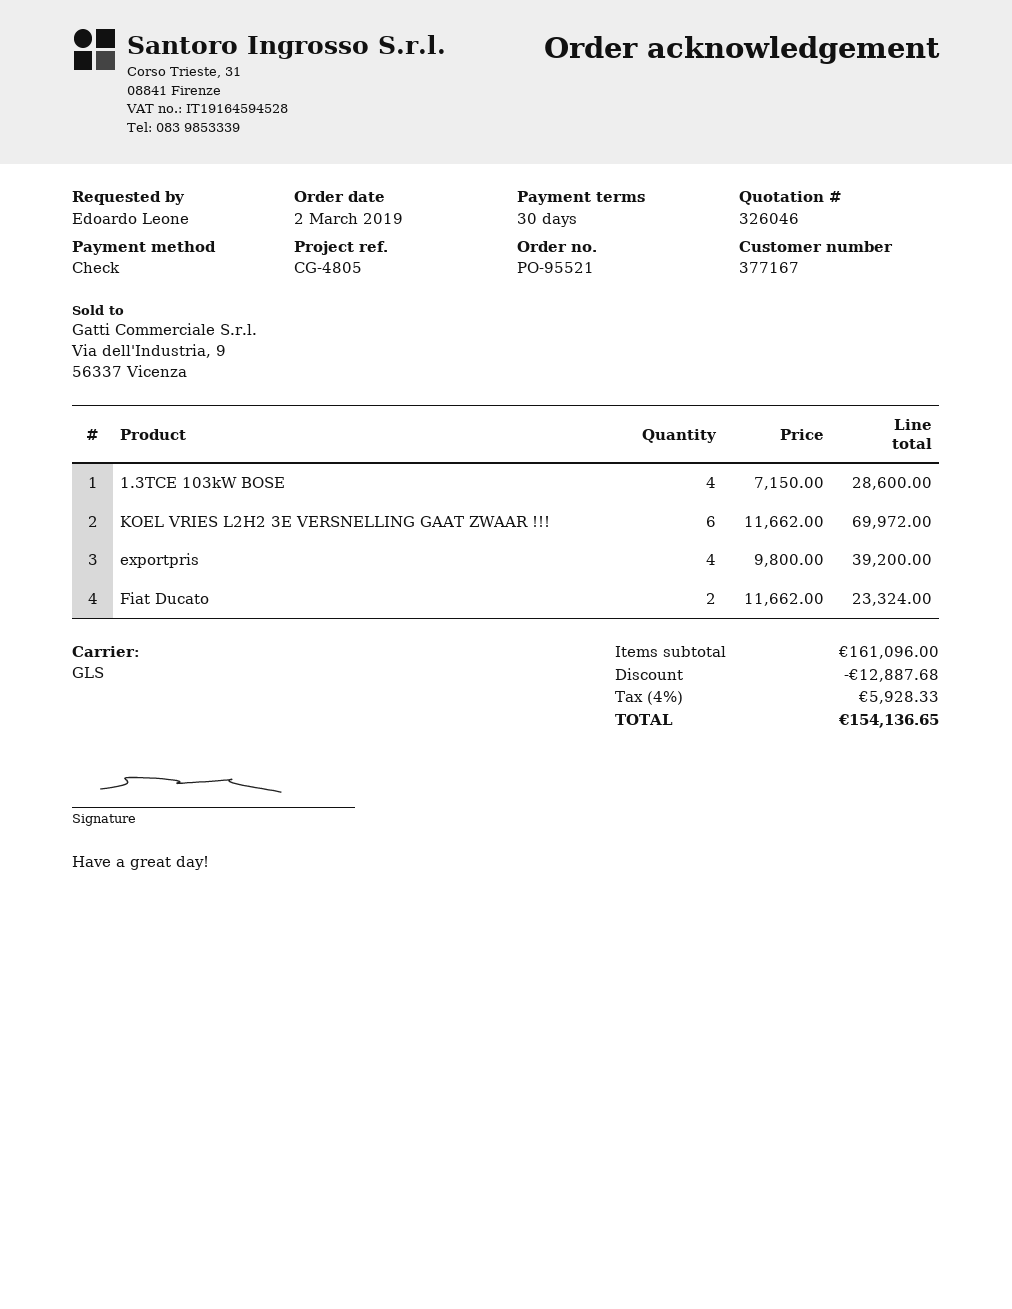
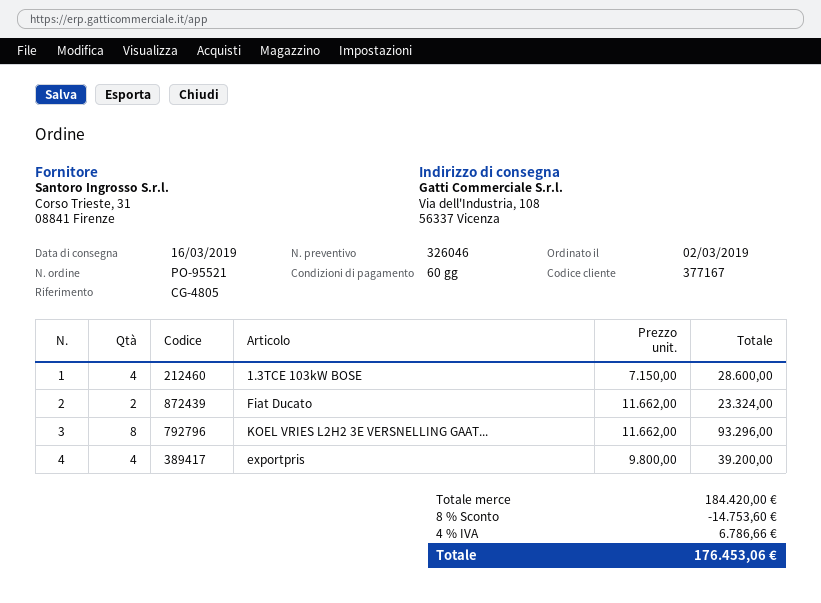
payment terms: 30 days -> 60 days
KOEL VRIES L2H2 3E VERSNELLING GAAT ZWAAR !!!: 6 x 11662.00 = 69972.00 -> 8 x 11662.00 = 93296.00
subtotal: 161096.00 -> 184420.00
discount: 12887.68 -> 14753.60
tax: 4% = 5928.33 -> 4% = 6786.66
total: 154136.65 -> 176453.06

